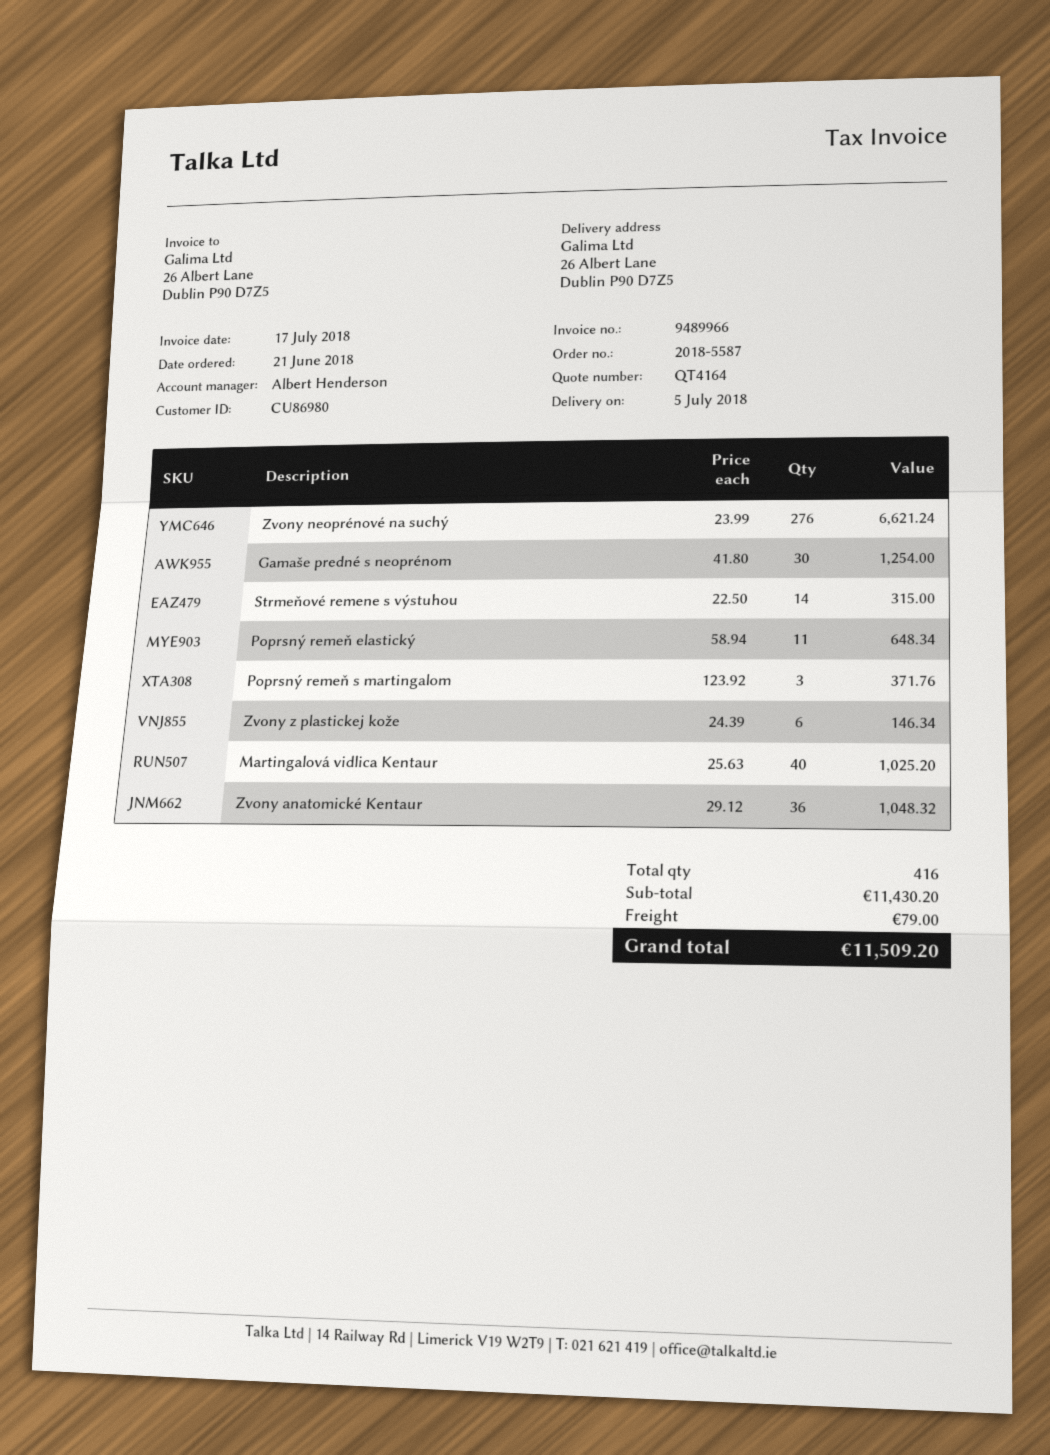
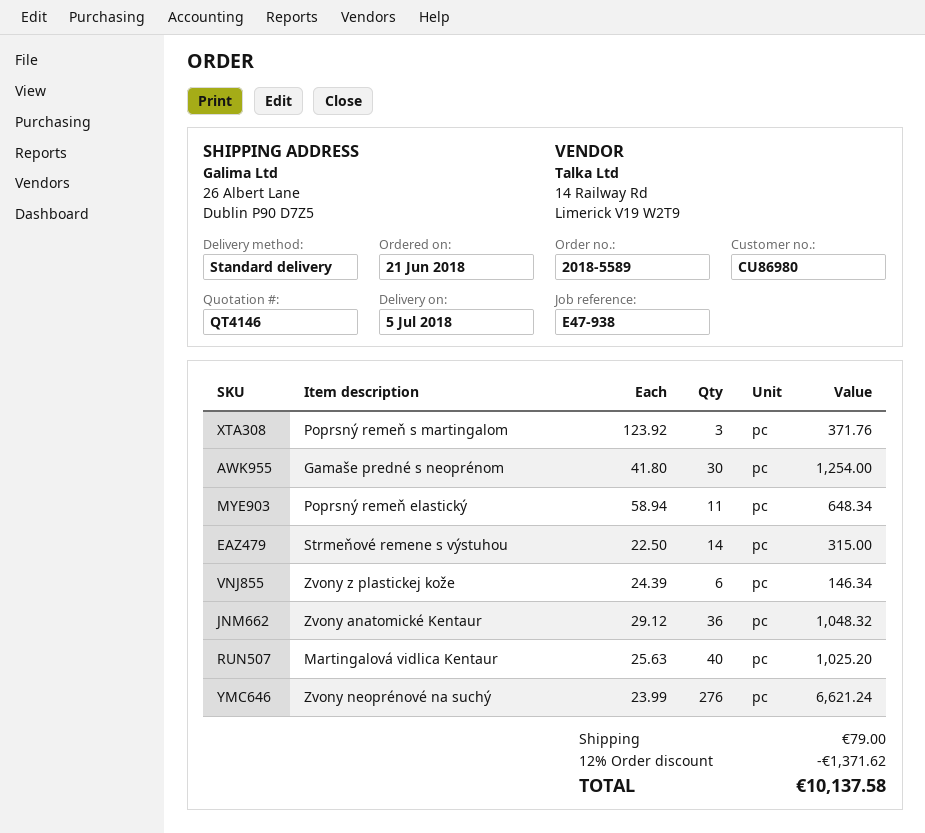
quote number: QT4164 -> QT4146
order number: 2018-5587 -> 2018-5589
discount: none -> 12% = 1371.62
total: 11509.20 -> 10137.58

